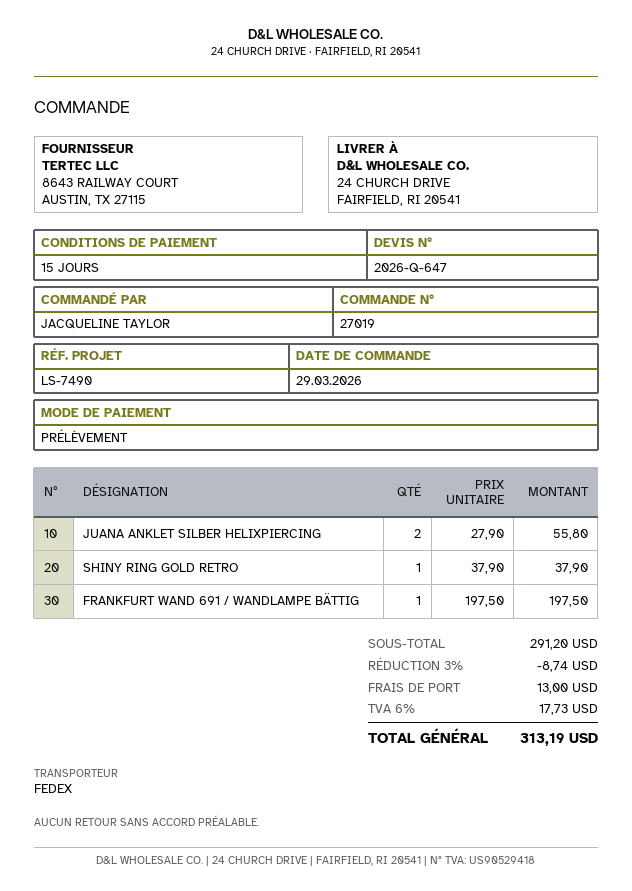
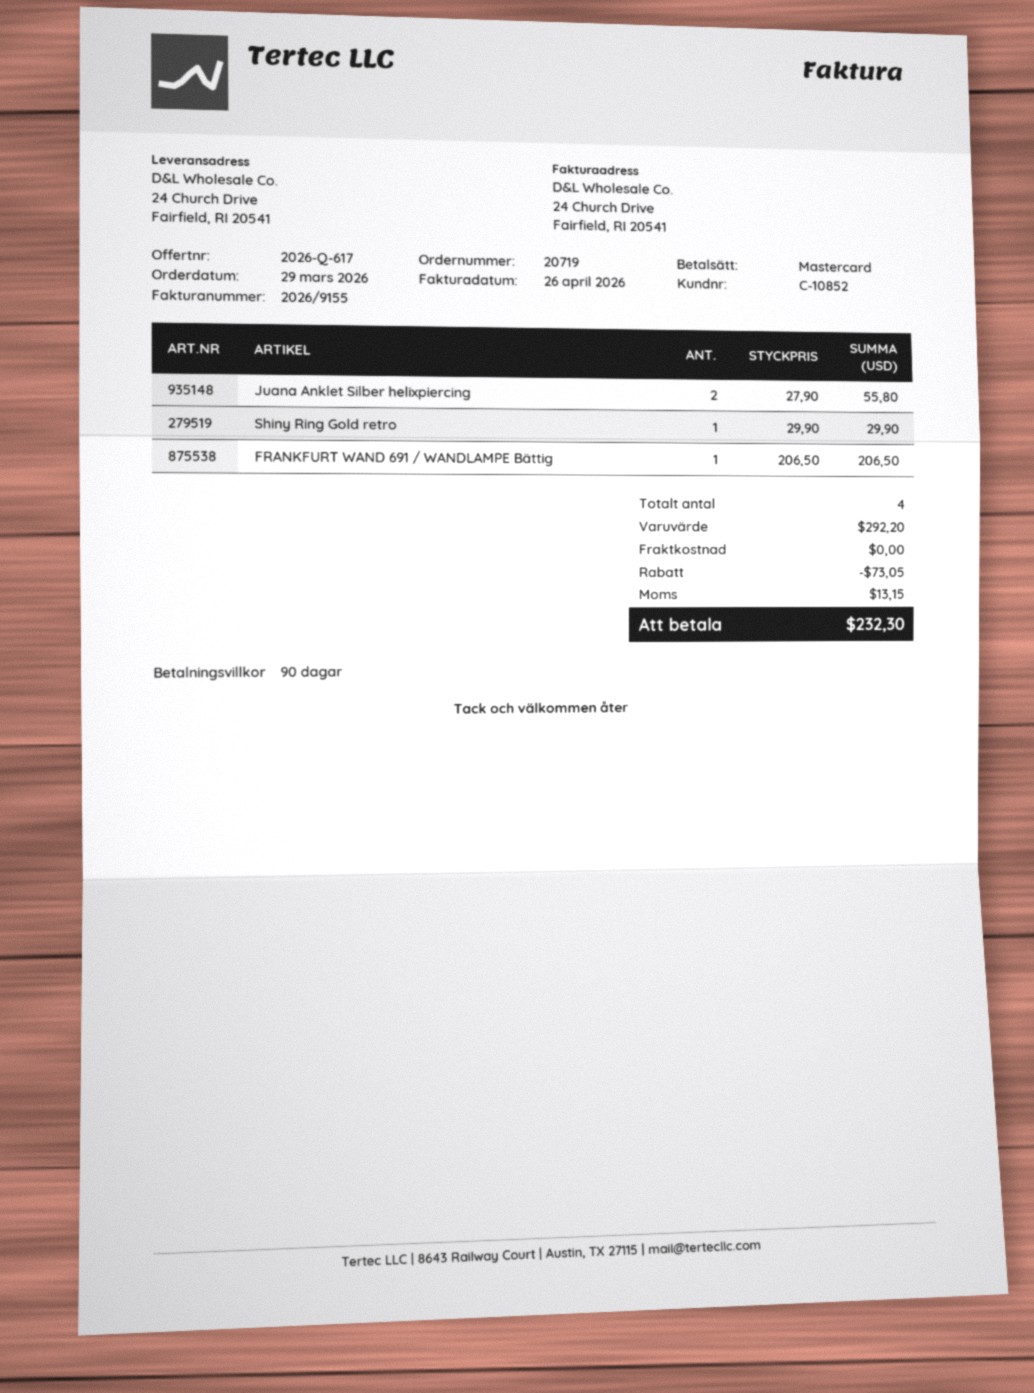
quote number: 2026-Q-647 -> 2026-Q-617
order number: 27019 -> 20719
payment terms: 15 days -> 90 days
payment method: direct debit -> Mastercard
SHINY RING GOLD RETRO: 1 x 37.90 = 37.90 -> 1 x 29.90 = 29.90
FRANKFURT WAND 691 / WANDLAMPE BÄTTIG: 1 x 197.50 = 197.50 -> 1 x 206.50 = 206.50
subtotal: 291.20 -> 292.20
discount: 8.74 -> 73.05
shipping: 13.00 -> 0.00
tax: 17.73 -> 13.15
total: 313.19 -> 232.30

